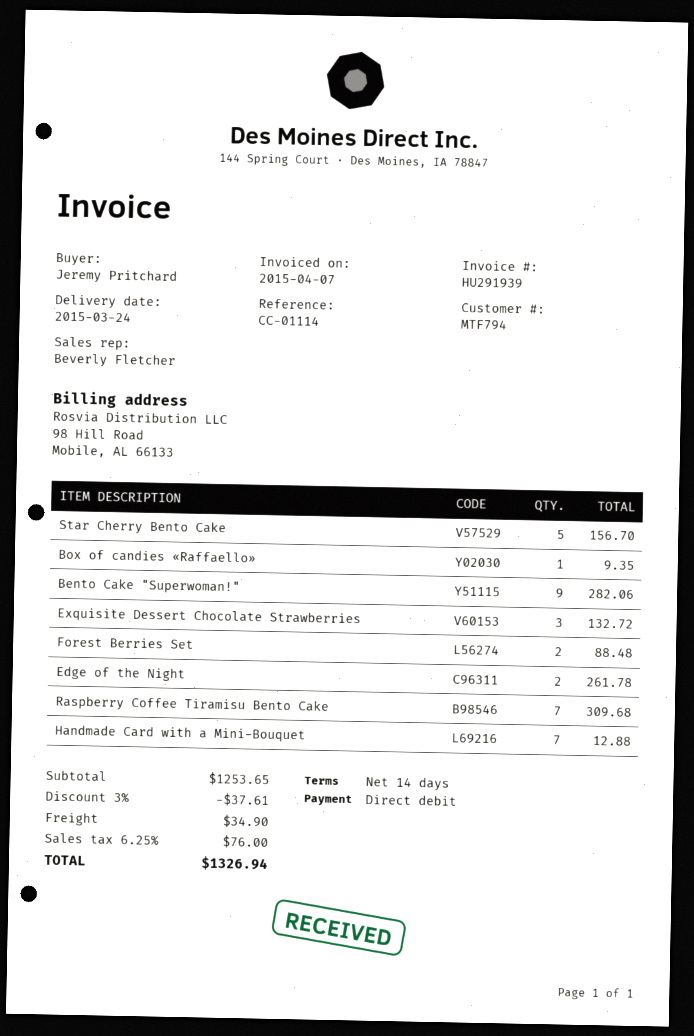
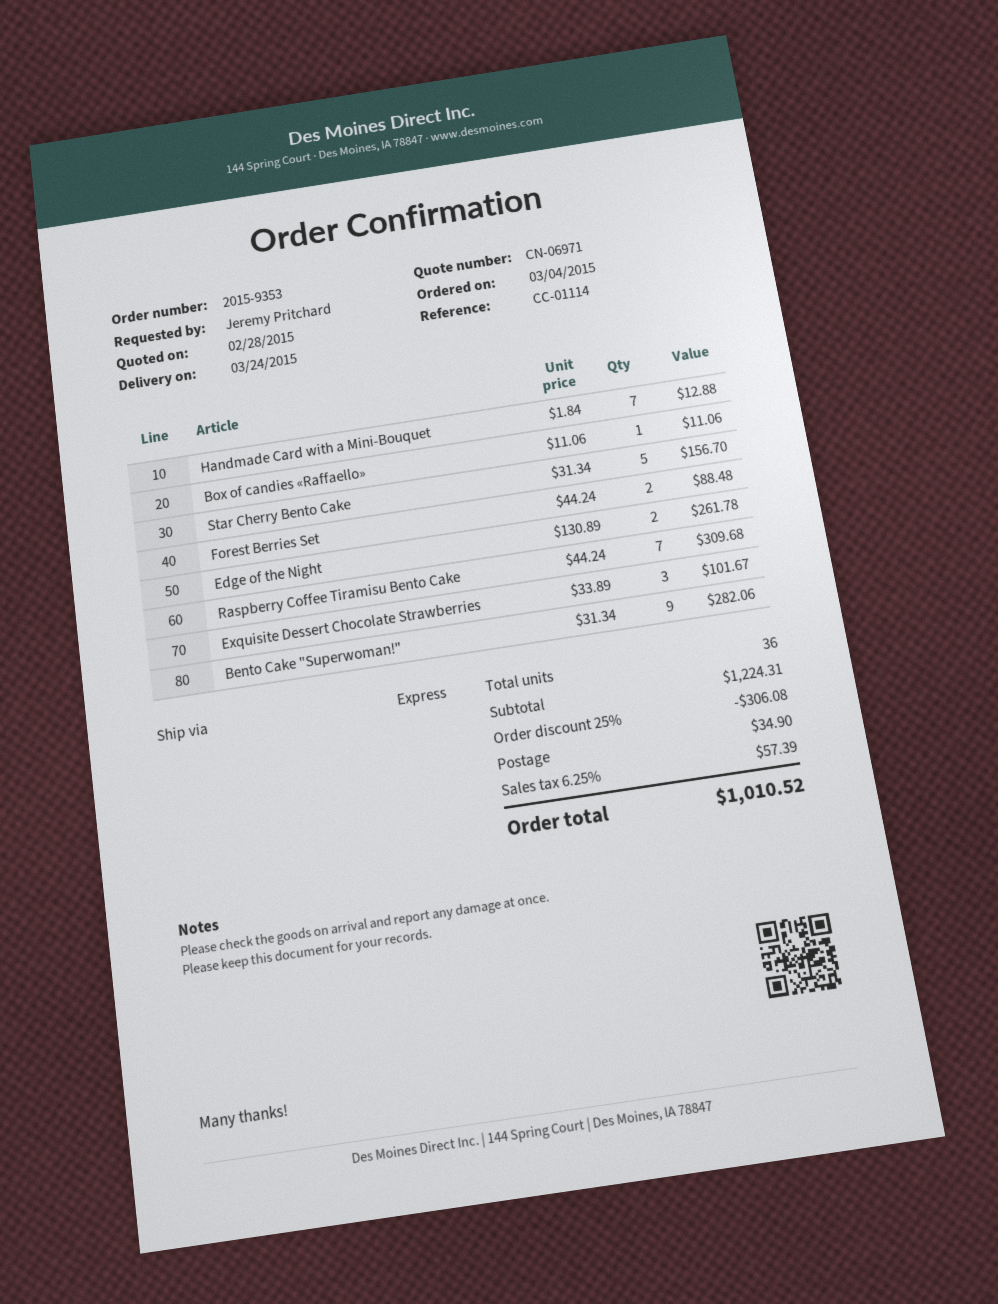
Box of candies «Raffaello»: 1 for 9.35 -> 1 for 11.06
Exquisite Dessert Chocolate Strawberries: 3 for 132.72 -> 3 for 101.67
subtotal: 1253.65 -> 1224.31
discount: 3% = 37.61 -> 25% = 306.08
tax: 6.25% = 76.00 -> 6.25% = 57.39
total: 1326.94 -> 1010.52

